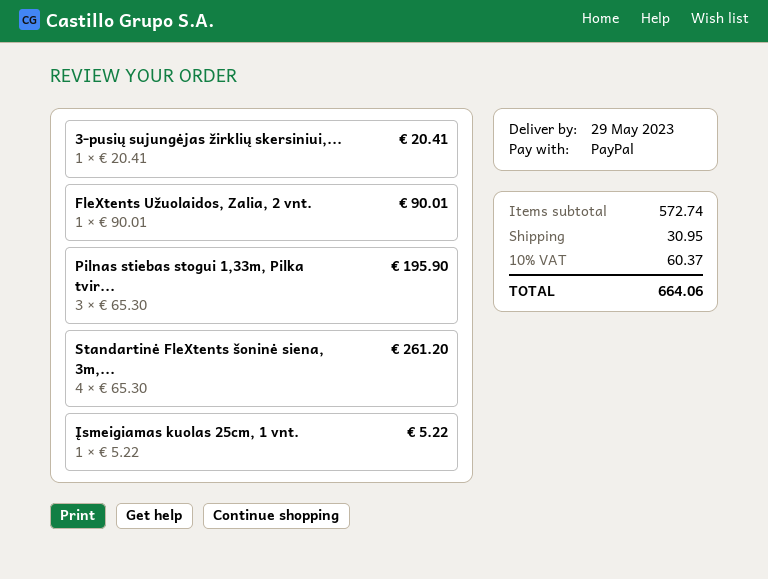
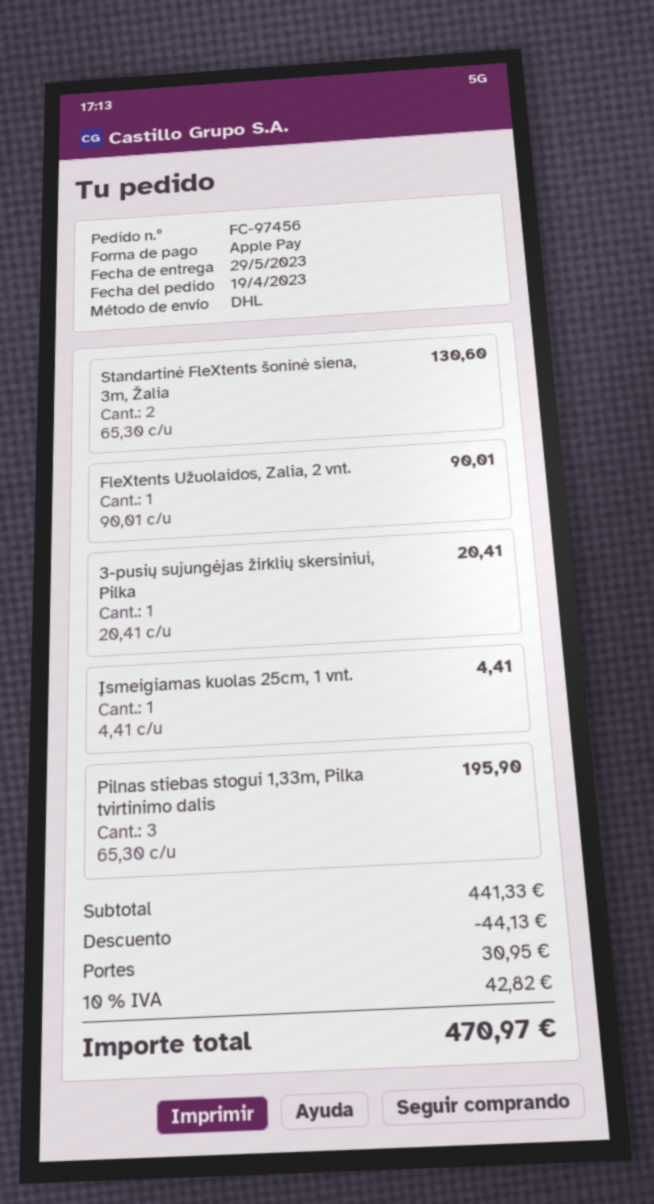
payment method: PayPal -> Apple Pay
Standartinė FleXtents šoninė siena, 3m,...: 4 x 65.30 = 261.20 -> 2 x 65.30 = 130.60
Įsmeigiamas kuolas 25cm, 1 vnt.: 1 x 5.22 = 5.22 -> 1 x 4.41 = 4.41
subtotal: 572.74 -> 441.33
discount: none -> 44.13
tax: 10% = 60.37 -> 10% = 42.82
total: 664.06 -> 470.97

